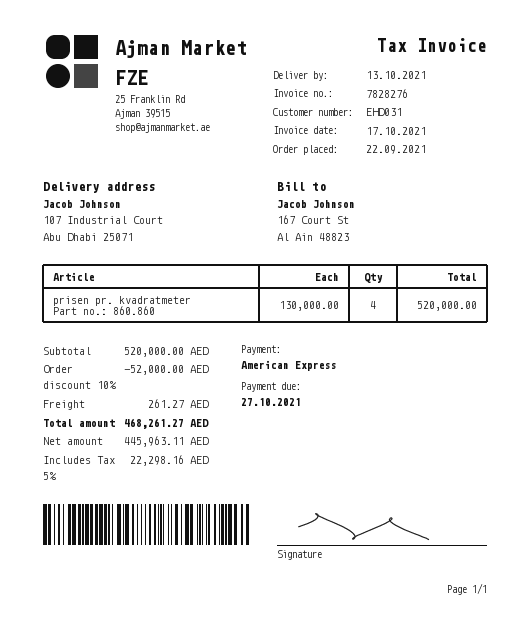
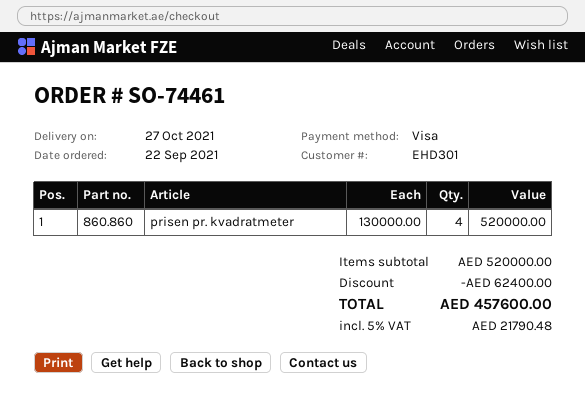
delivery date: 2021-10-13 -> 2021-10-27
customer number: EHD031 -> EHD301
payment method: American Express -> Visa
discount: 52000.00 -> 62400.00
shipping: 261.27 -> none
tax: 5% = 22298.16 -> 5% = 21790.48
total: 468261.27 -> 457600.00

